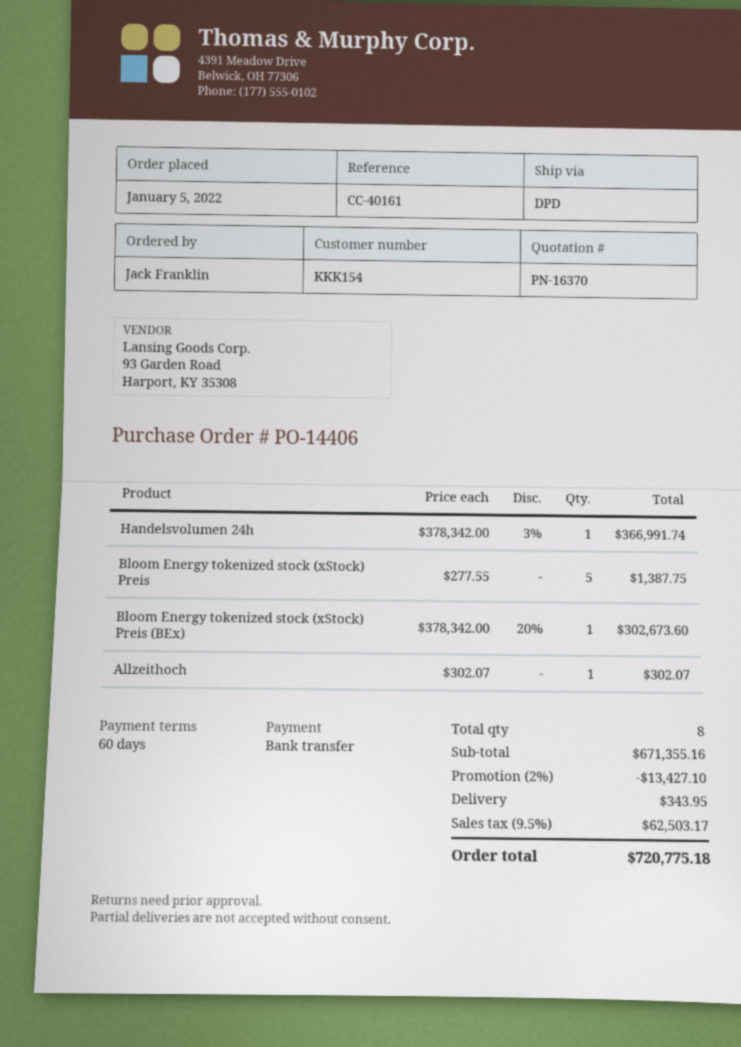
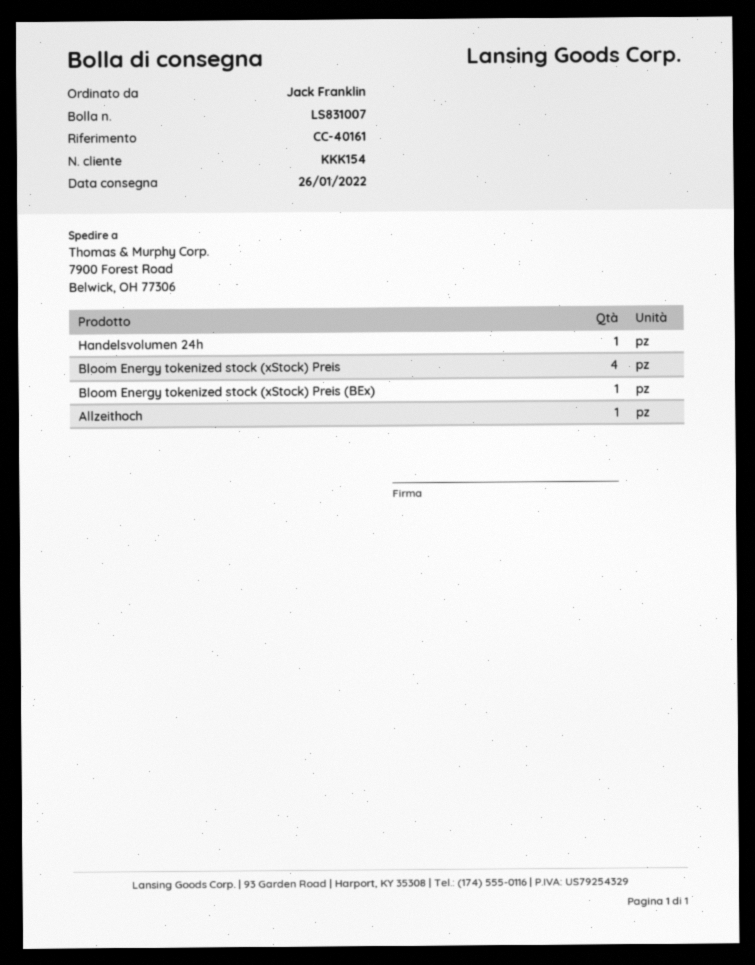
Bloom Energy tokenized stock (xStock) Preis: 5 -> 4

